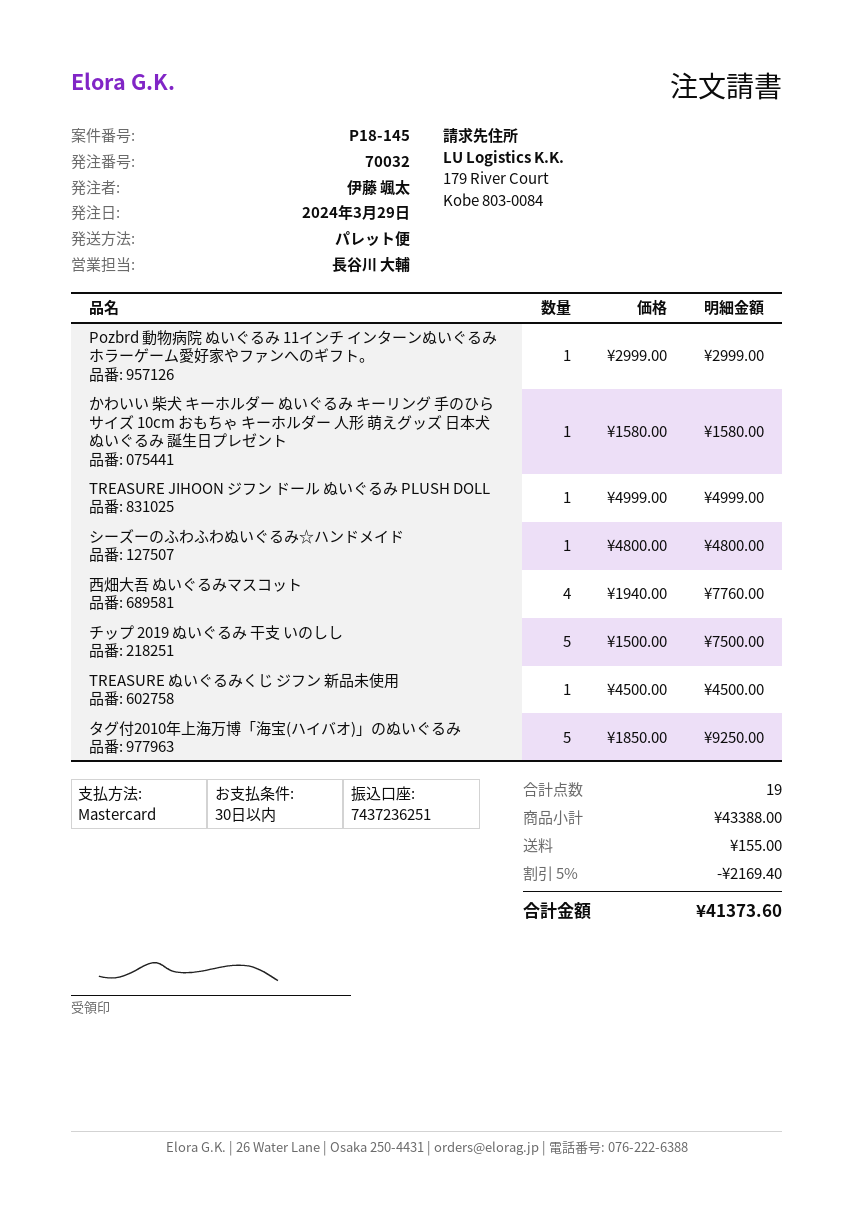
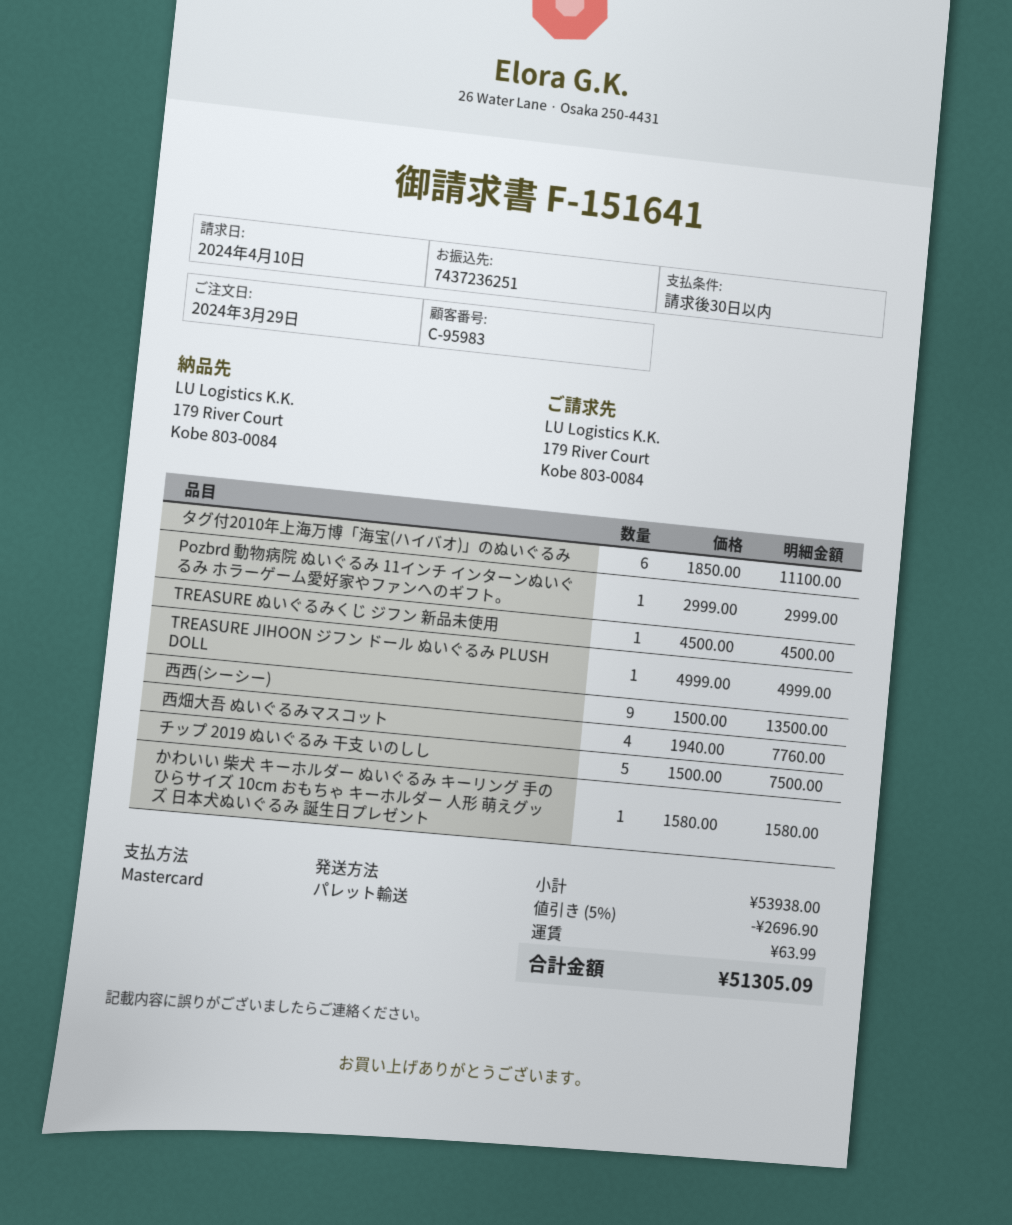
シーズーのふわふわぬいぐるみ☆ハンドメイド: 1 x 4800.00 = 4800.00 -> none
タグ付2010年上海万博「海宝(ハイバオ)」のぬいぐるみ: 5 x 1850.00 = 9250.00 -> 6 x 1850.00 = 11100.00
西西(シーシー): none -> 9 x 1500.00 = 13500.00
subtotal: 43388.00 -> 53938.00
discount: 5% = 2169.40 -> 5% = 2696.90
shipping: 155.00 -> 63.99
total: 41373.60 -> 51305.09

